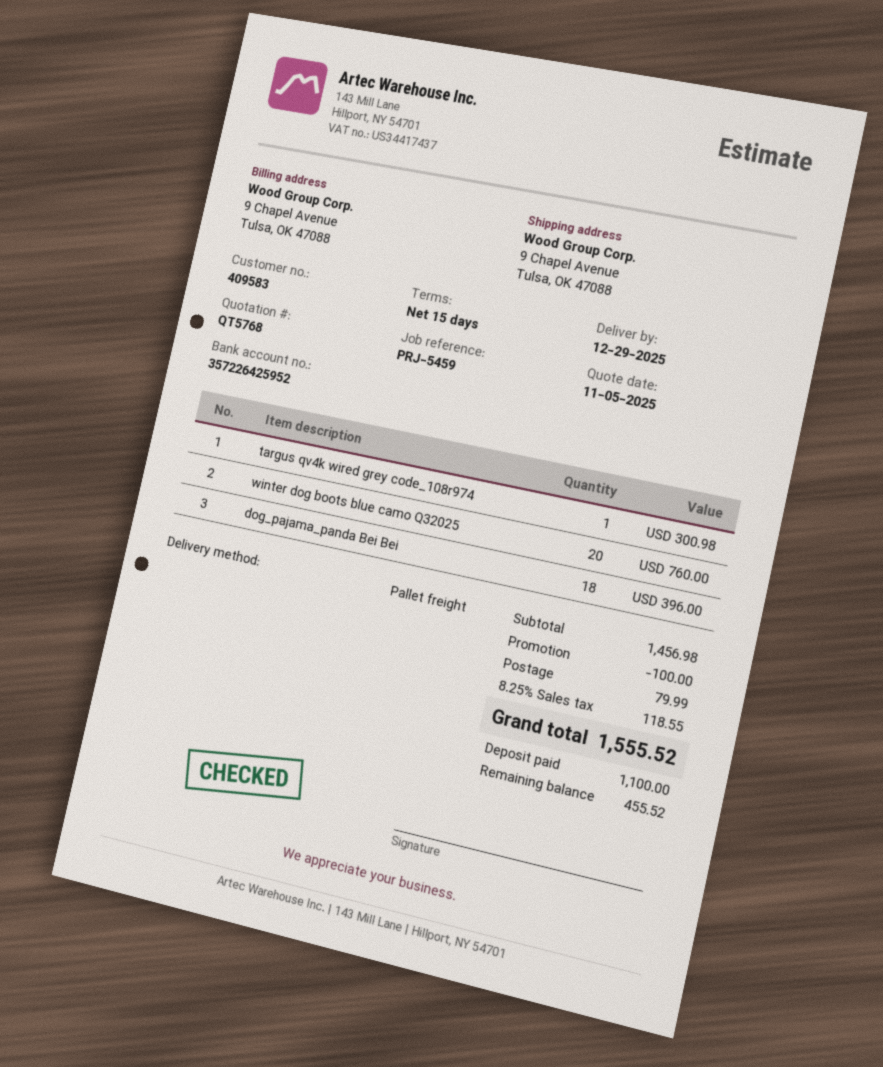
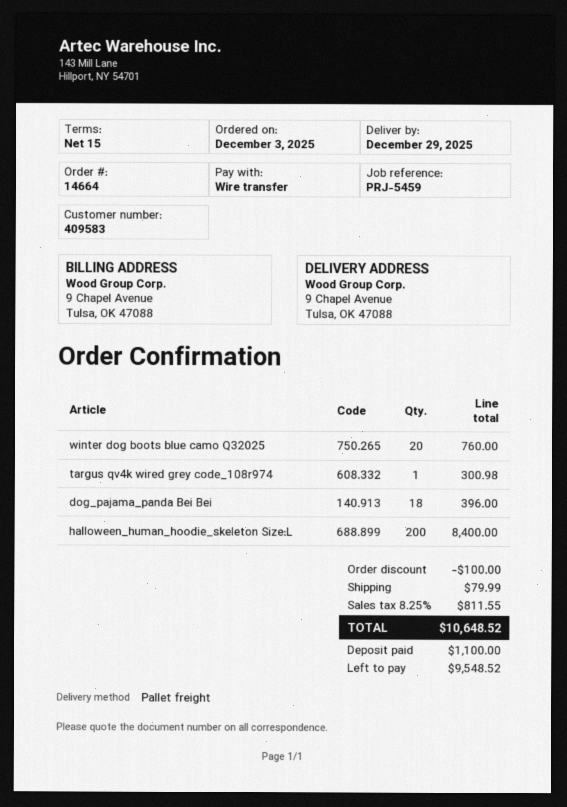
halloween_human_hoodie_skeleton Size:L: none -> 200 for 8400.00
tax: 8.25% = 118.55 -> 8.25% = 811.55
total: 1555.52 -> 10648.52
balance: 455.52 -> 9548.52

